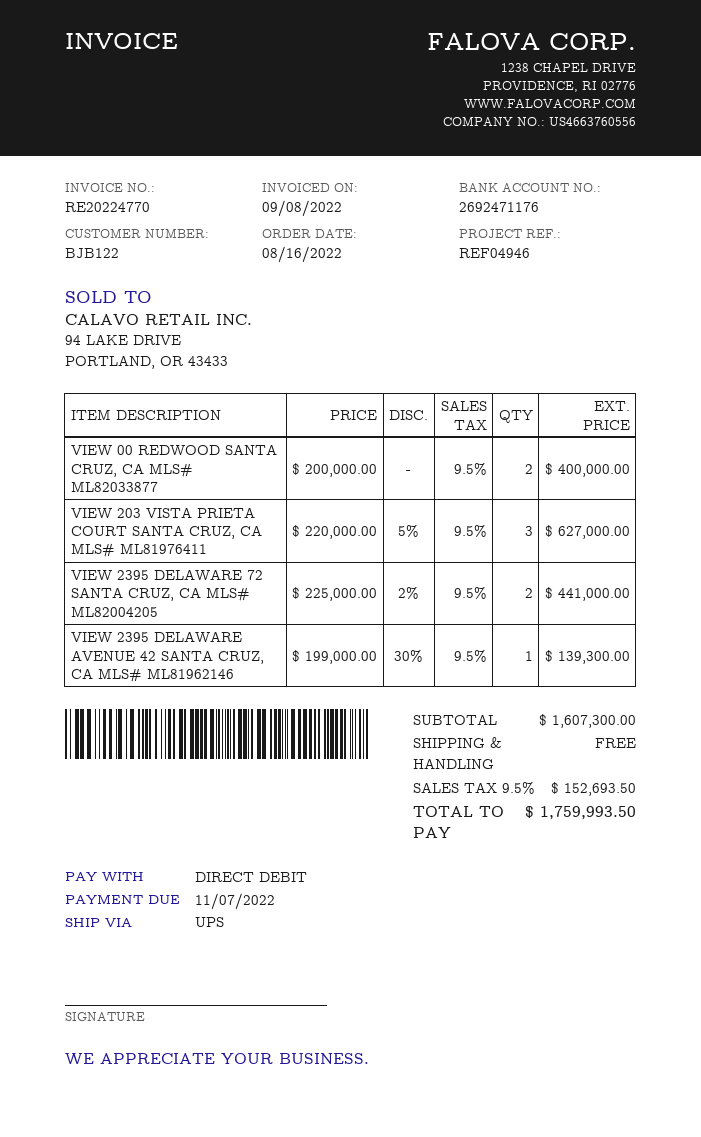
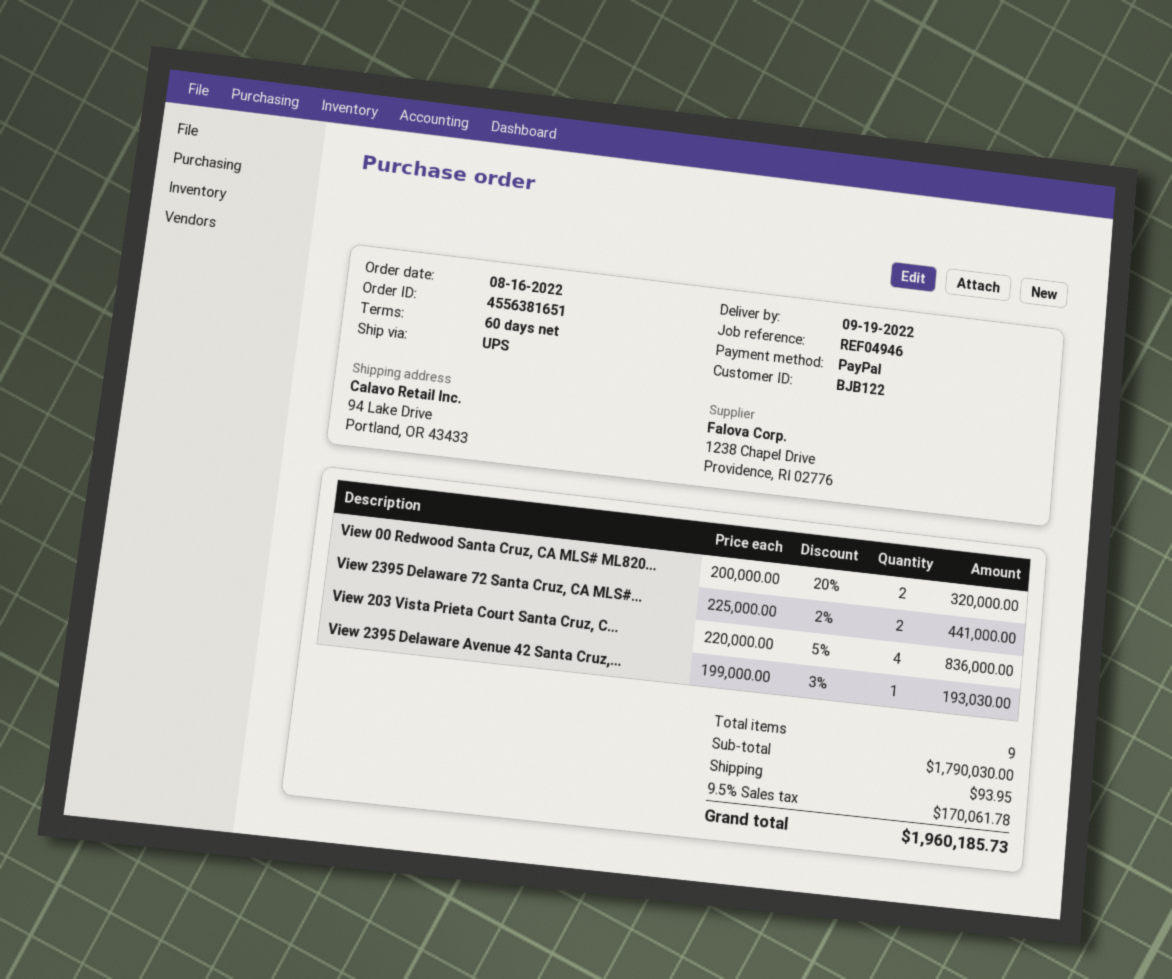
payment method: direct debit -> PayPal
VIEW 00 REDWOOD SANTA CRUZ, CA MLS# ML82033877: 2 x 200000.00 = 400000.00 -> 2 x 200000.00 - 20% = 320000.00
VIEW 203 VISTA PRIETA COURT SANTA CRUZ, CA MLS# ML81976411: 3 x 220000.00 - 5% = 627000.00 -> 4 x 220000.00 - 5% = 836000.00
VIEW 2395 DELAWARE AVENUE 42 SANTA CRUZ, CA MLS# ML81962146: 1 x 199000.00 - 30% = 139300.00 -> 1 x 199000.00 - 3% = 193030.00
subtotal: 1607300.00 -> 1790030.00
shipping: 0.00 -> 93.95
tax: 9.5% = 152693.50 -> 9.5% = 170061.78
total: 1759993.50 -> 1960185.73

